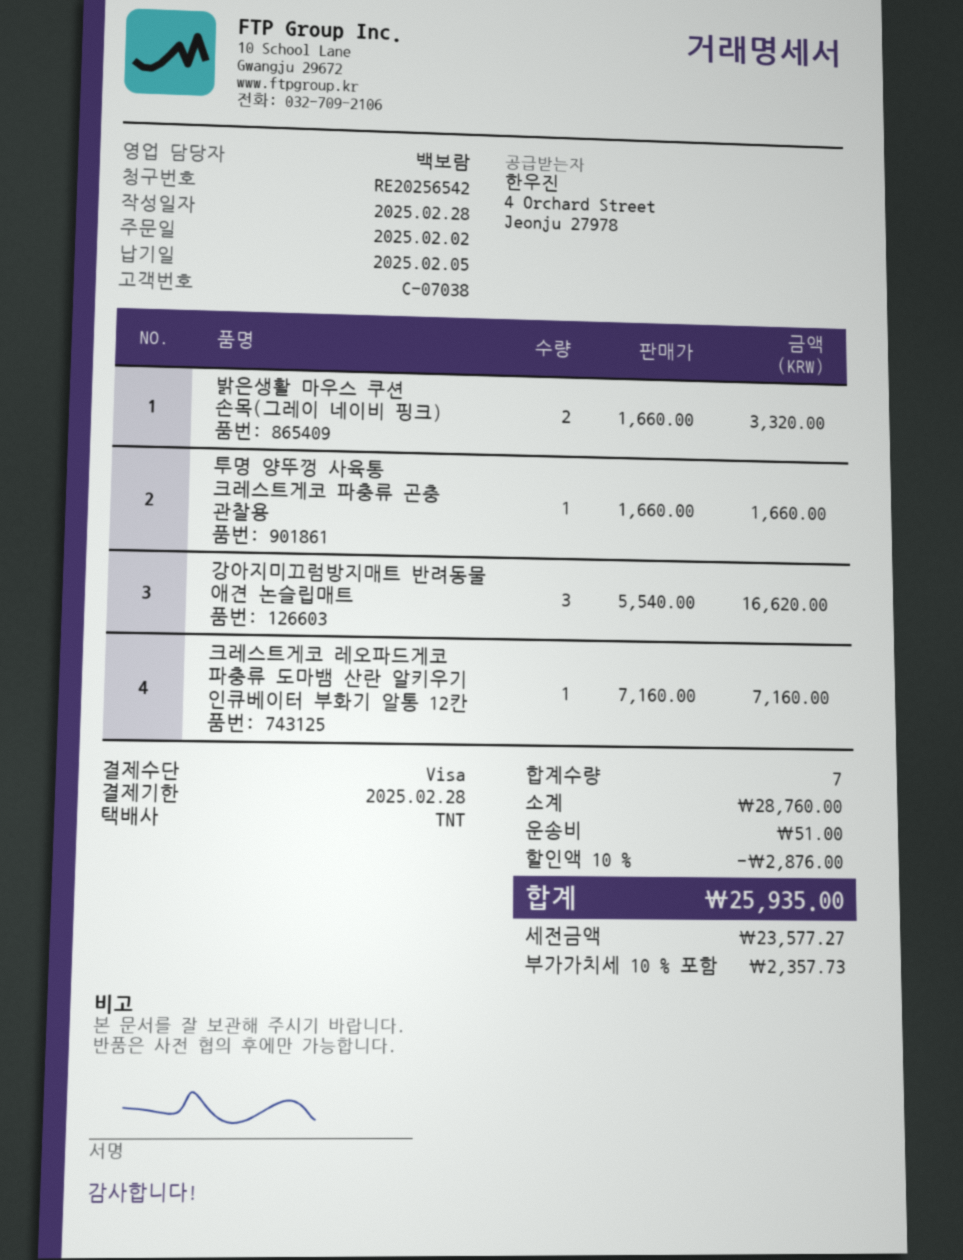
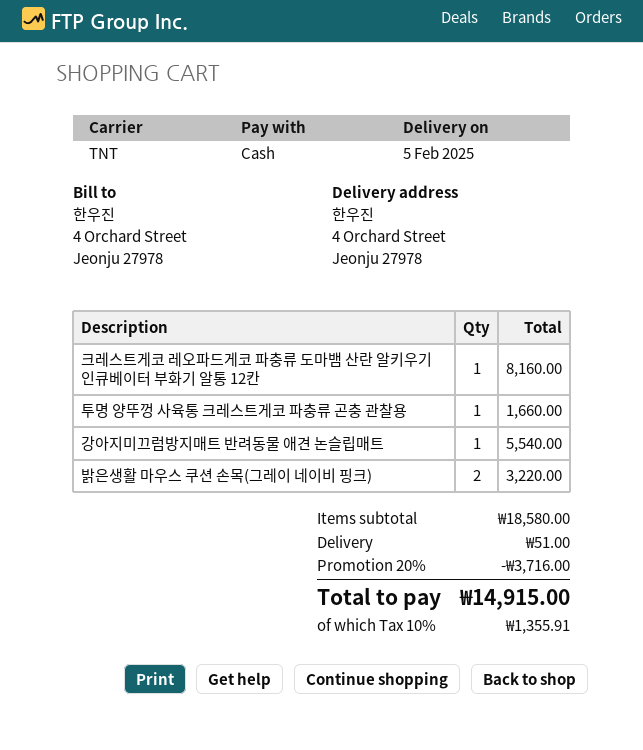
payment method: Visa -> cash
밝은생활 마우스 쿠션 손목(그레이 네이비 핑크): 2 for 3320.00 -> 2 for 3220.00
강아지미끄럼방지매트 반려동물 애견 논슬립매트: 3 for 16620.00 -> 1 for 5540.00
크레스트게코 레오파드게코 파충류 도마뱀 산란 알키우기 인큐베이터 부화기 알통 12칸: 1 for 7160.00 -> 1 for 8160.00
subtotal: 28760.00 -> 18580.00
discount: 10% = 2876.00 -> 20% = 3716.00
tax: 10% = 2357.73 -> 10% = 1355.91
total: 25935.00 -> 14915.00

